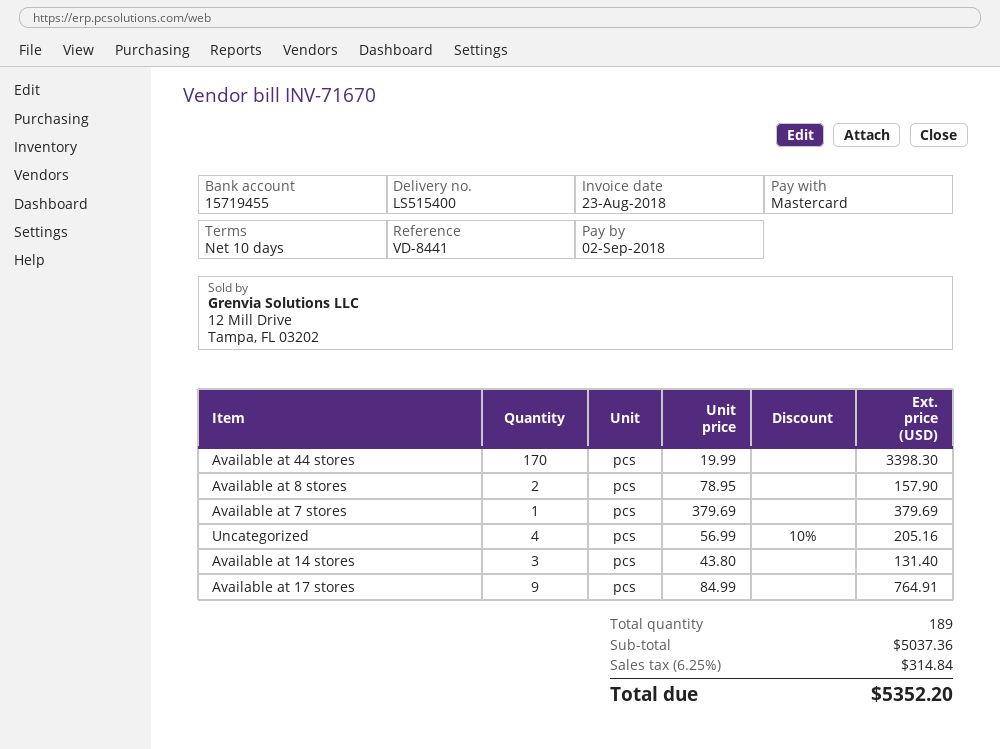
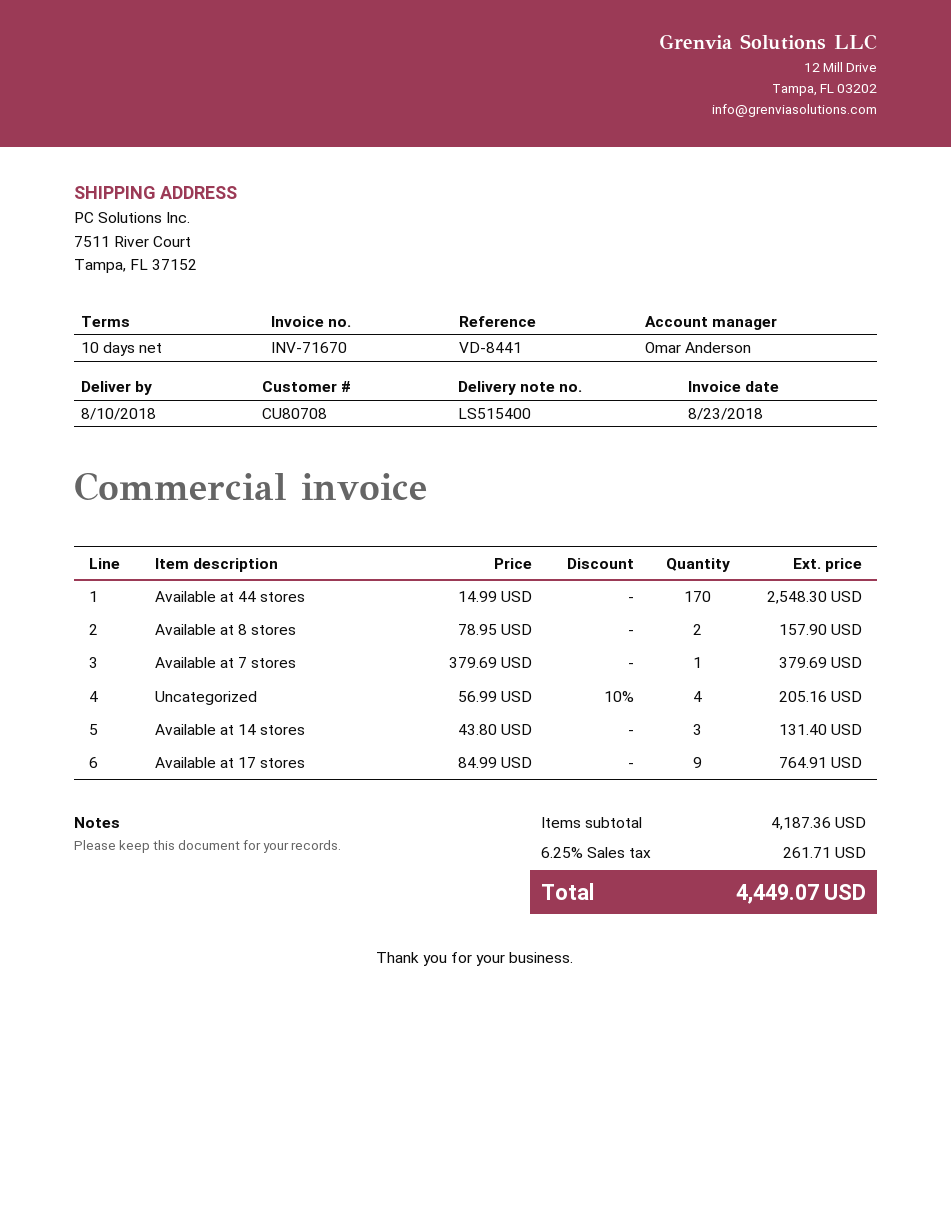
Available at 44 stores: 170 x 19.99 = 3398.30 -> 170 x 14.99 = 2548.30
subtotal: 5037.36 -> 4187.36
tax: 6.25% = 314.84 -> 6.25% = 261.71
total: 5352.20 -> 4449.07

